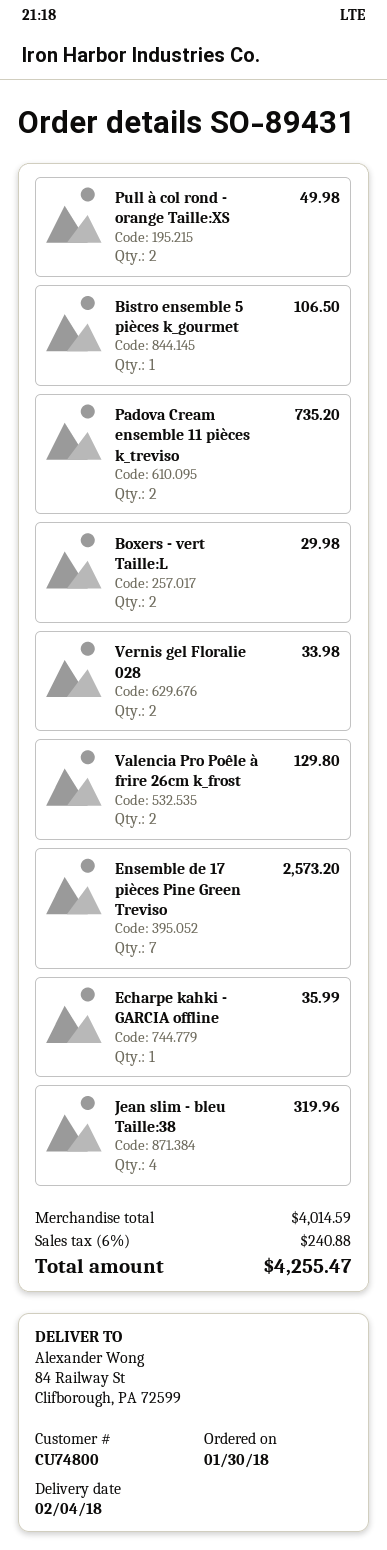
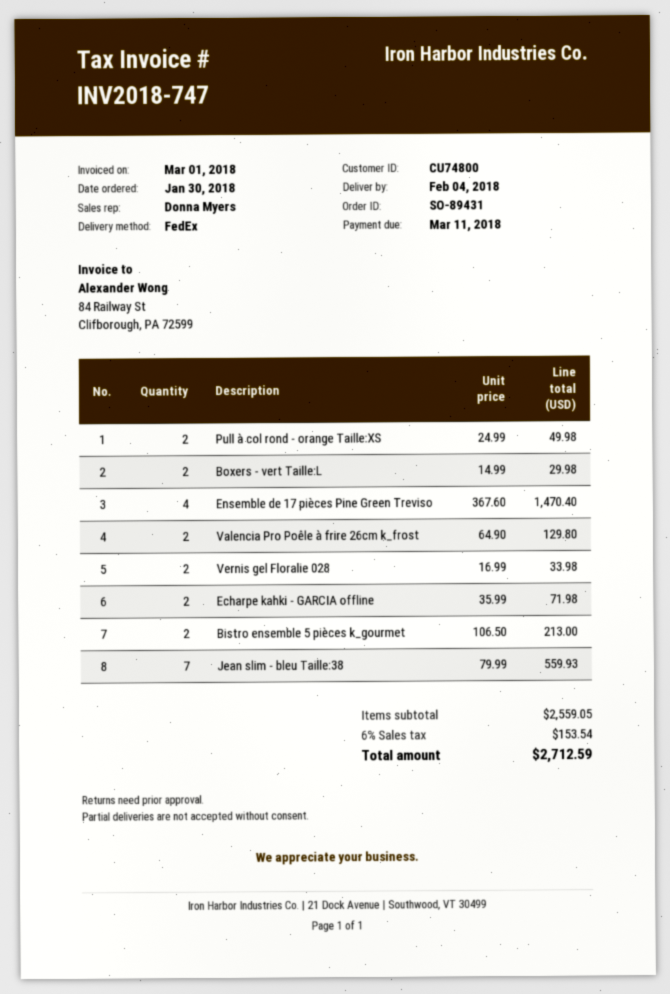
Bistro ensemble 5 pièces k_gourmet: 1 for 106.50 -> 2 for 213.00
Padova Cream ensemble 11 pièces k_treviso: 2 for 735.20 -> none
Ensemble de 17 pièces Pine Green Treviso: 7 for 2573.20 -> 4 for 1470.40
Echarpe kahki - GARCIA offline: 1 for 35.99 -> 2 for 71.98
Jean slim - bleu Taille:38: 4 for 319.96 -> 7 for 559.93
subtotal: 4014.59 -> 2559.05
tax: 6% = 240.88 -> 6% = 153.54
total: 4255.47 -> 2712.59

